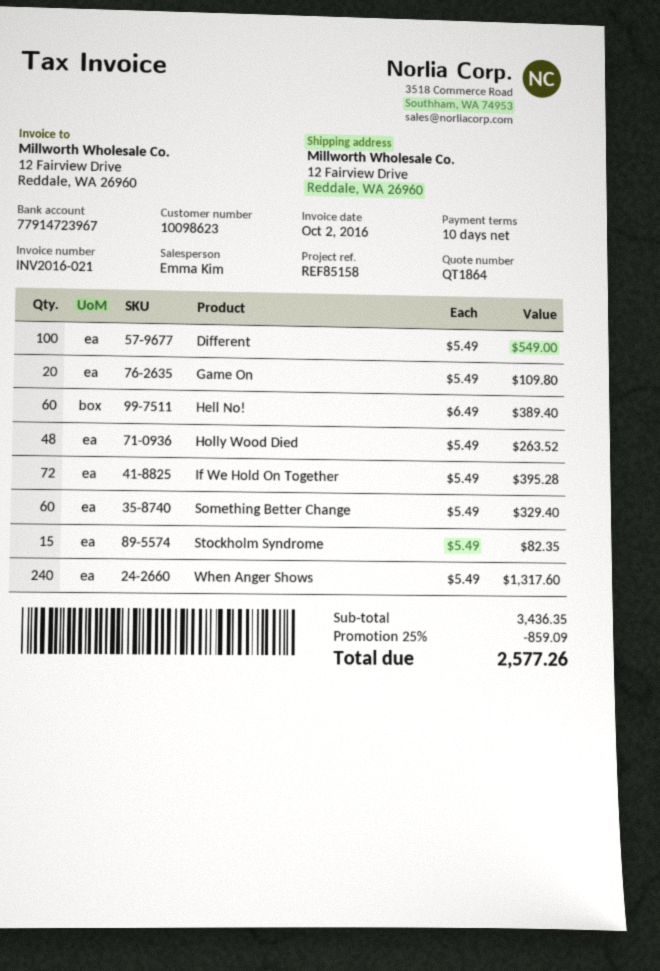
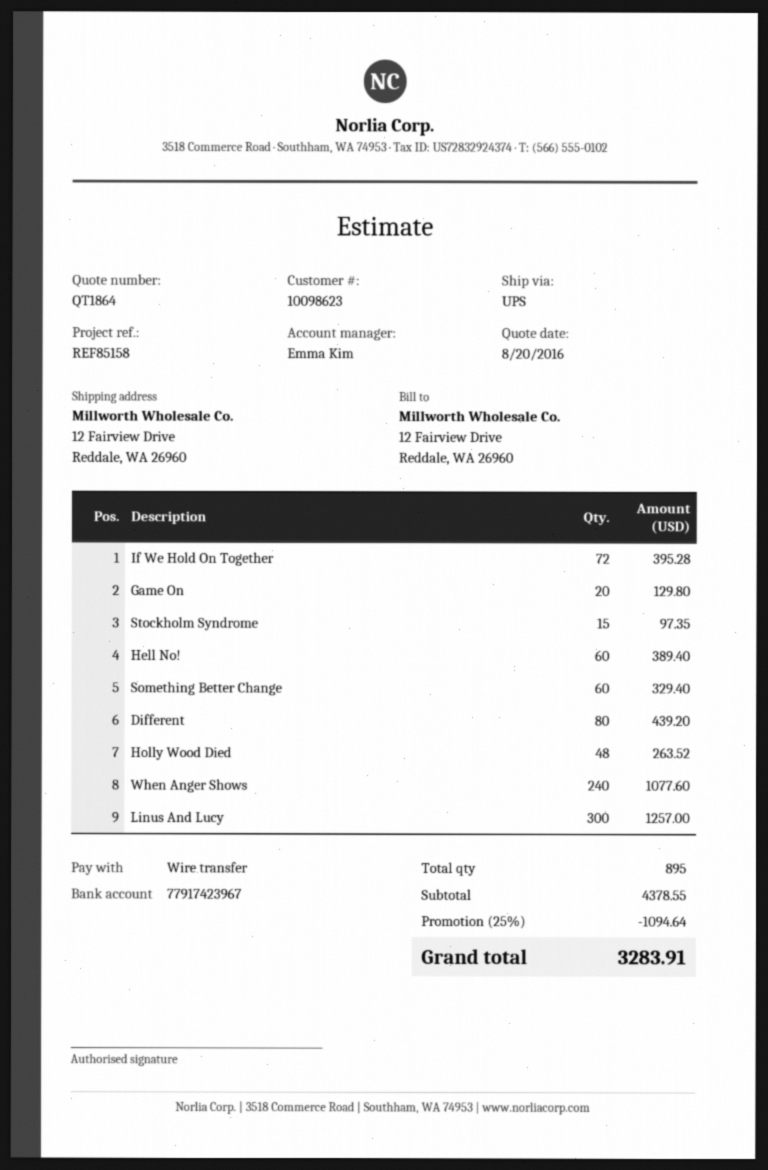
bank account: 77914723967 -> 77917423967
Different: 100 for 549.00 -> 80 for 439.20
Game On: 20 for 109.80 -> 20 for 129.80
Stockholm Syndrome: 15 for 82.35 -> 15 for 97.35
When Anger Shows: 240 for 1317.60 -> 240 for 1077.60
Linus And Lucy: none -> 300 for 1257.00
subtotal: 3436.35 -> 4378.55
discount: 25% = 859.09 -> 25% = 1094.64
total: 2577.26 -> 3283.91

